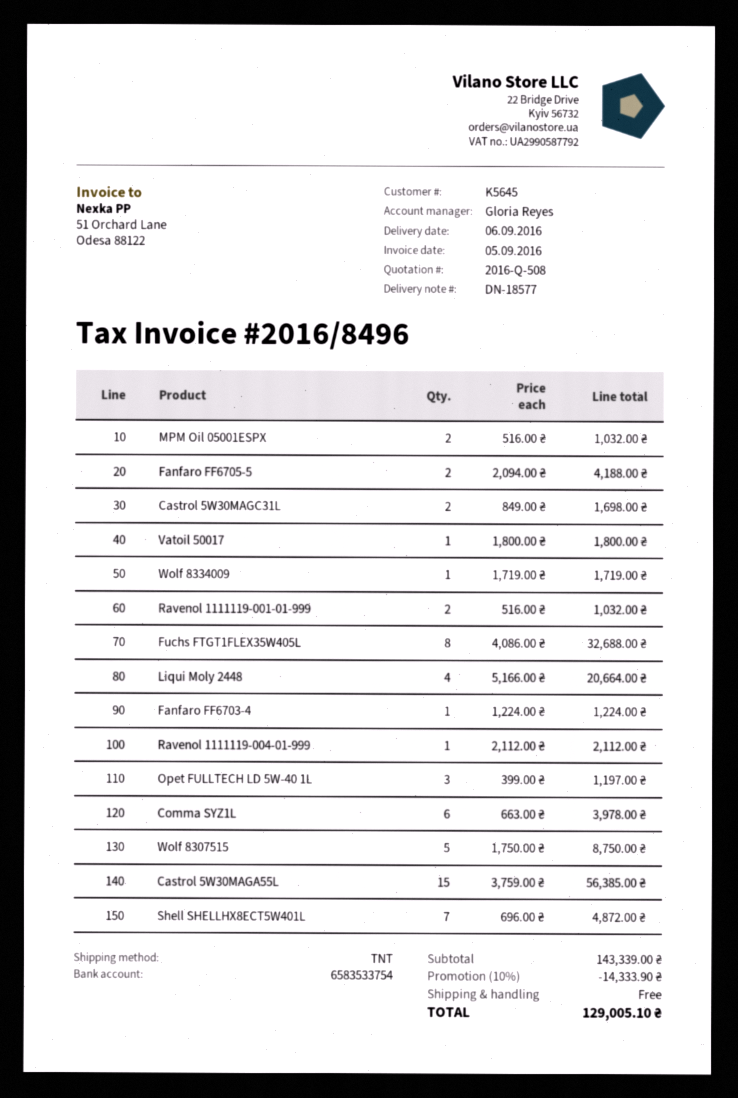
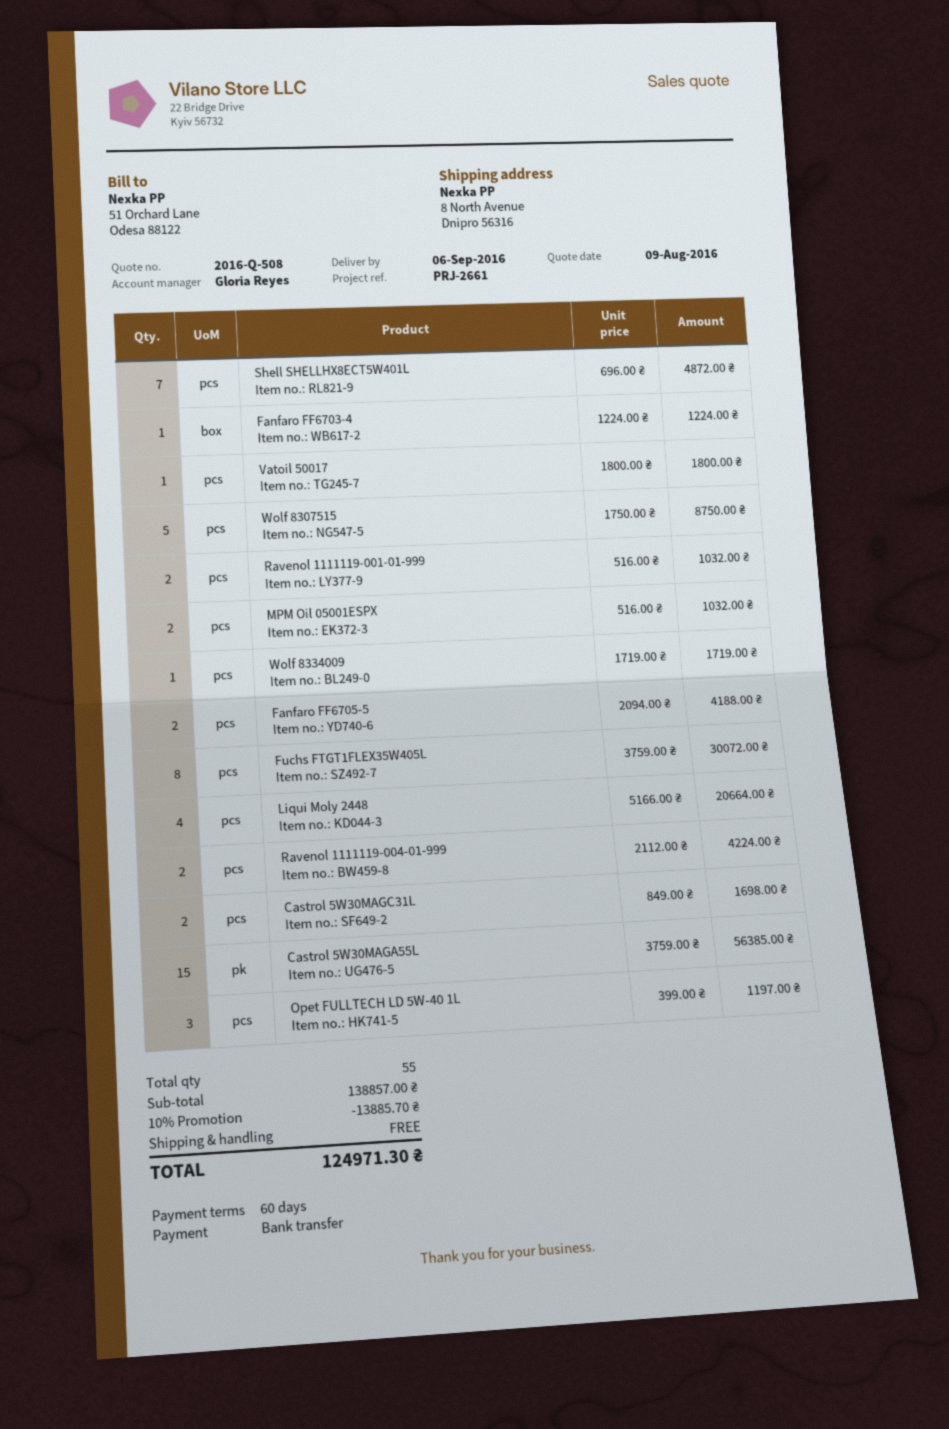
Fuchs FTGT1FLEX35W405L: 8 x 4086.00 = 32688.00 -> 8 x 3759.00 = 30072.00
Ravenol 1111119-004-01-999: 1 x 2112.00 = 2112.00 -> 2 x 2112.00 = 4224.00
Comma SYZ1L: 6 x 663.00 = 3978.00 -> none
subtotal: 143339.00 -> 138857.00
discount: 10% = 14333.90 -> 10% = 13885.70
total: 129005.10 -> 124971.30

